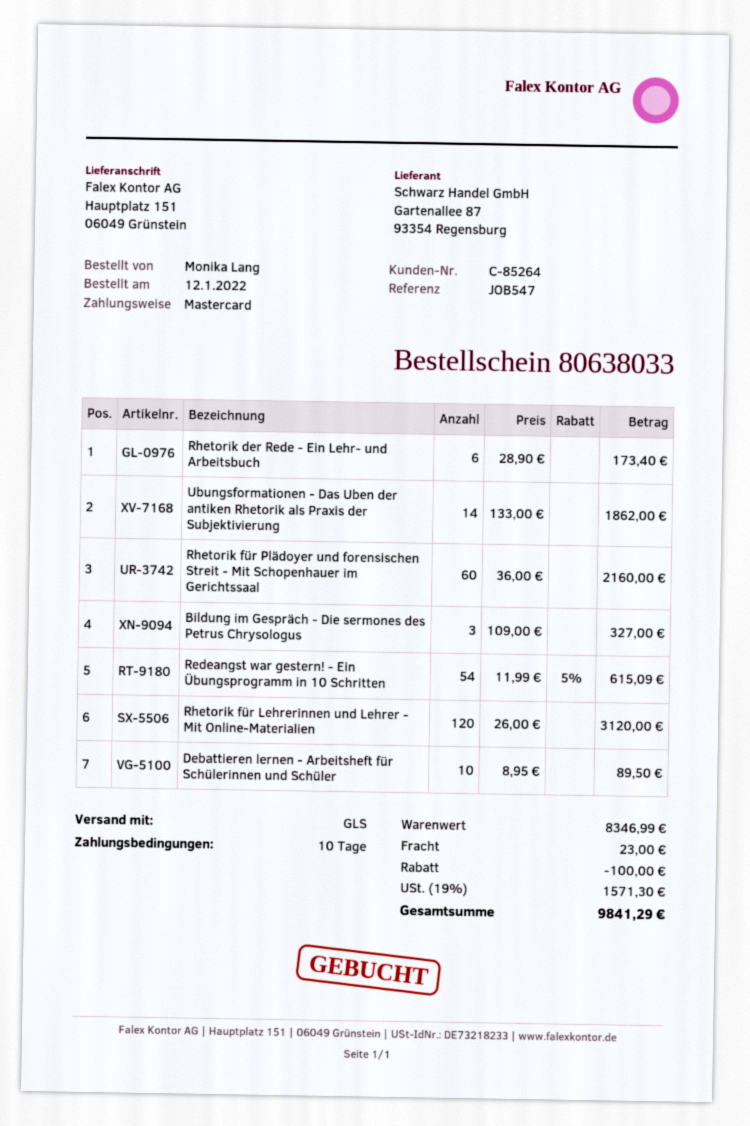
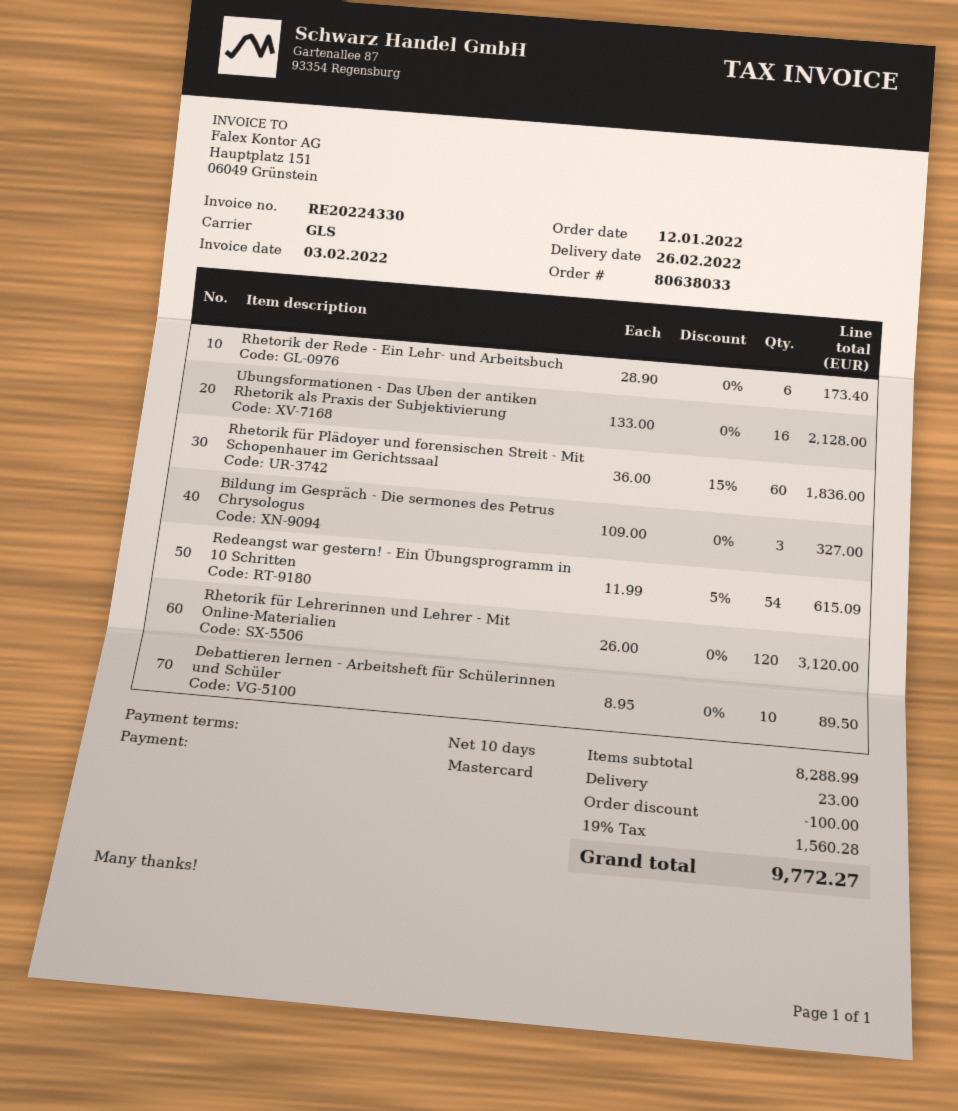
Ubungsformationen - Das Uben der antiken Rhetorik als Praxis der Subjektivierung: 14 x 133.00 = 1862.00 -> 16 x 133.00 = 2128.00
Rhetorik für Plädoyer und forensischen Streit - Mit Schopenhauer im Gerichtssaal: 60 x 36.00 = 2160.00 -> 60 x 36.00 - 15% = 1836.00
subtotal: 8346.99 -> 8288.99
tax: 19% = 1571.30 -> 19% = 1560.28
total: 9841.29 -> 9772.27

